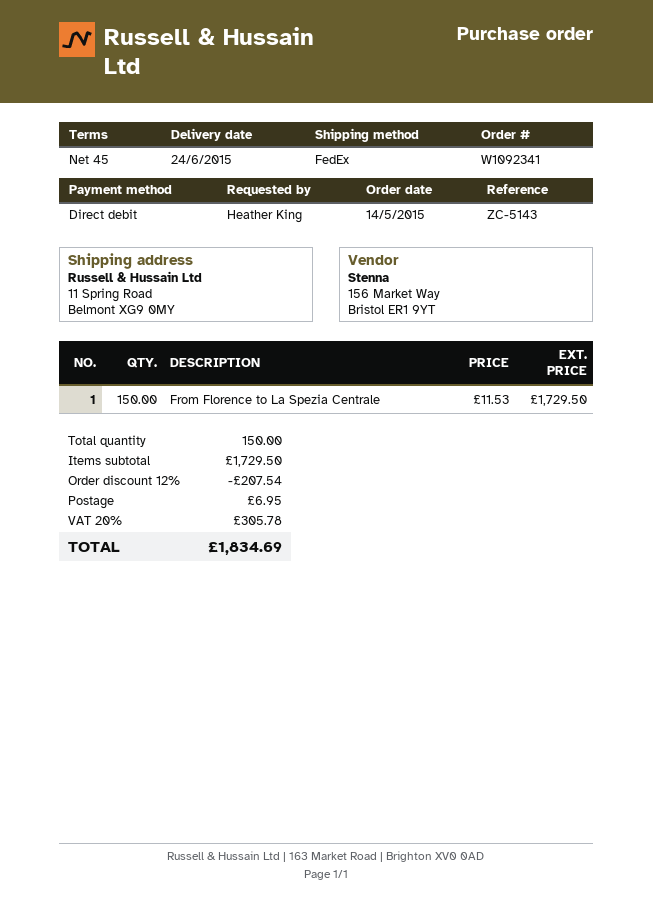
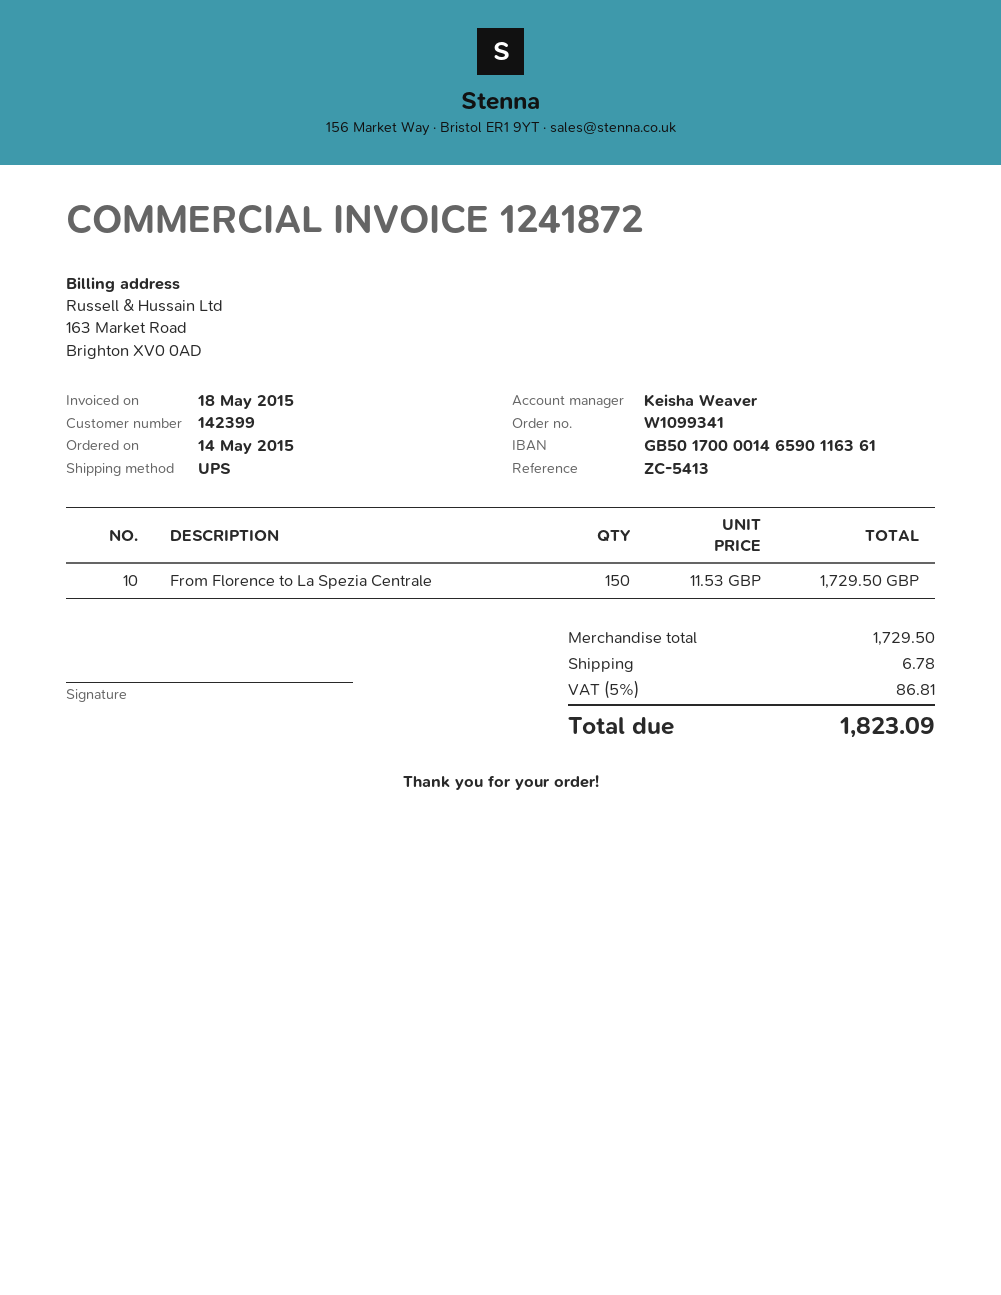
order number: W1092341 -> W1099341
reference: ZC-5143 -> ZC-5413
shipping method: FedEx -> UPS
discount: 12% = 207.54 -> none
shipping: 6.95 -> 6.78
tax: 20% = 305.78 -> 5% = 86.81
total: 1834.69 -> 1823.09

